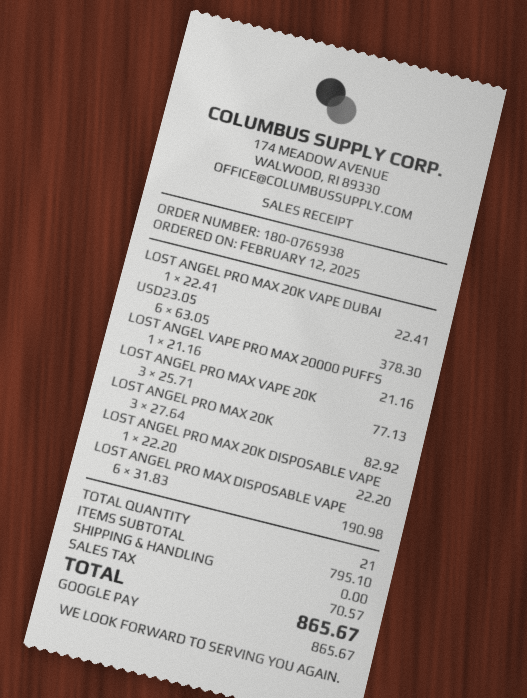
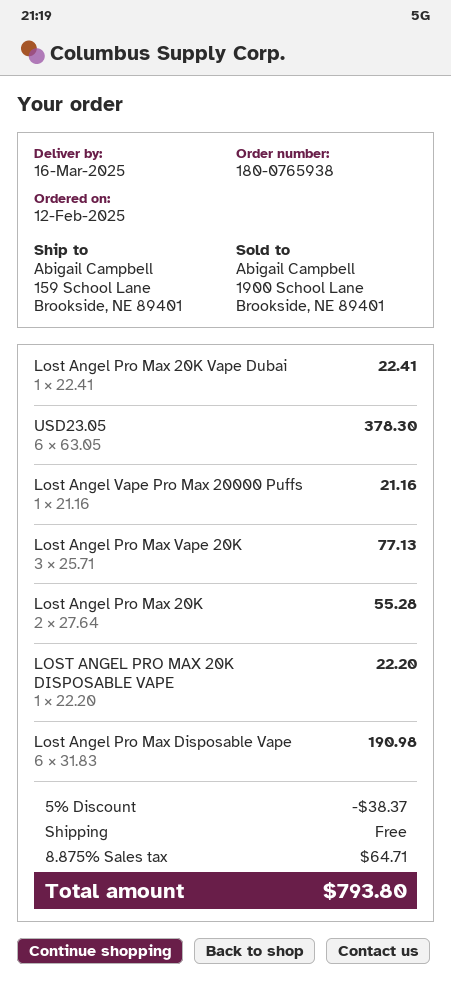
LOST ANGEL PRO MAX 20K: 3 x 27.64 = 82.92 -> 2 x 27.64 = 55.28
discount: none -> 5% = 38.37
tax: 70.57 -> 64.71
total: 865.67 -> 793.80

